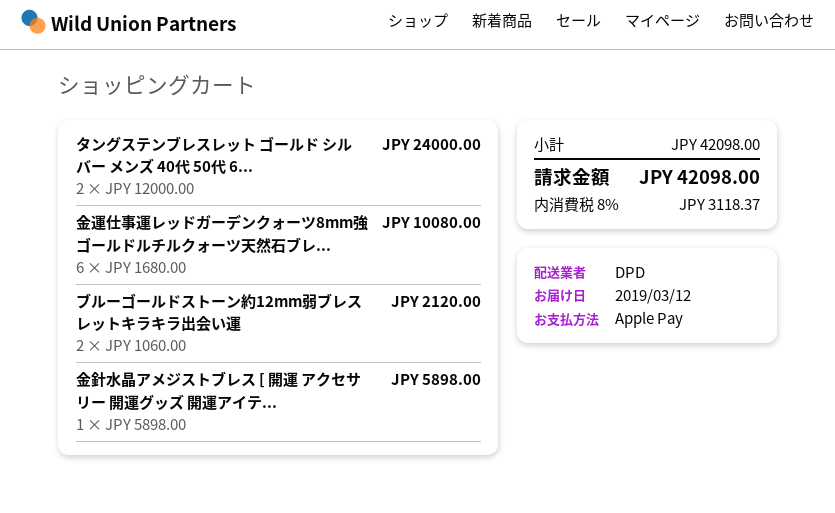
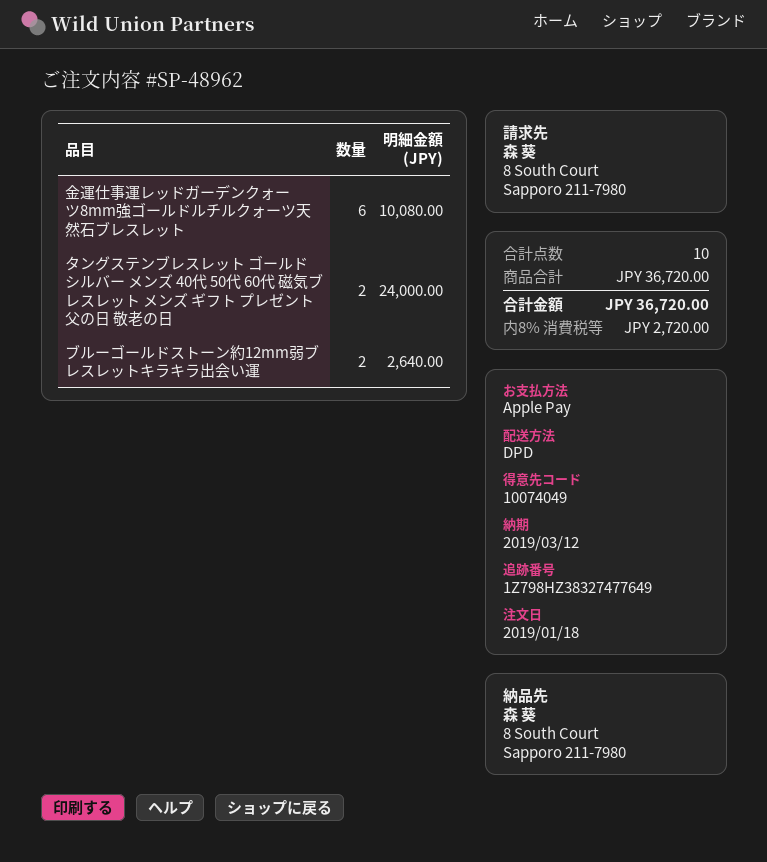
ブルーゴールドストーン約12mm弱ブレスレットキラキラ出会い運: 2 for 2120.00 -> 2 for 2640.00
金針水晶アメジストブレス [ 開運 アクセサリー 開運グッズ 開運アイテ...: 1 for 5898.00 -> none
subtotal: 42098.00 -> 36720.00
tax: 8% = 3118.37 -> 8% = 2720.00
total: 42098.00 -> 36720.00

